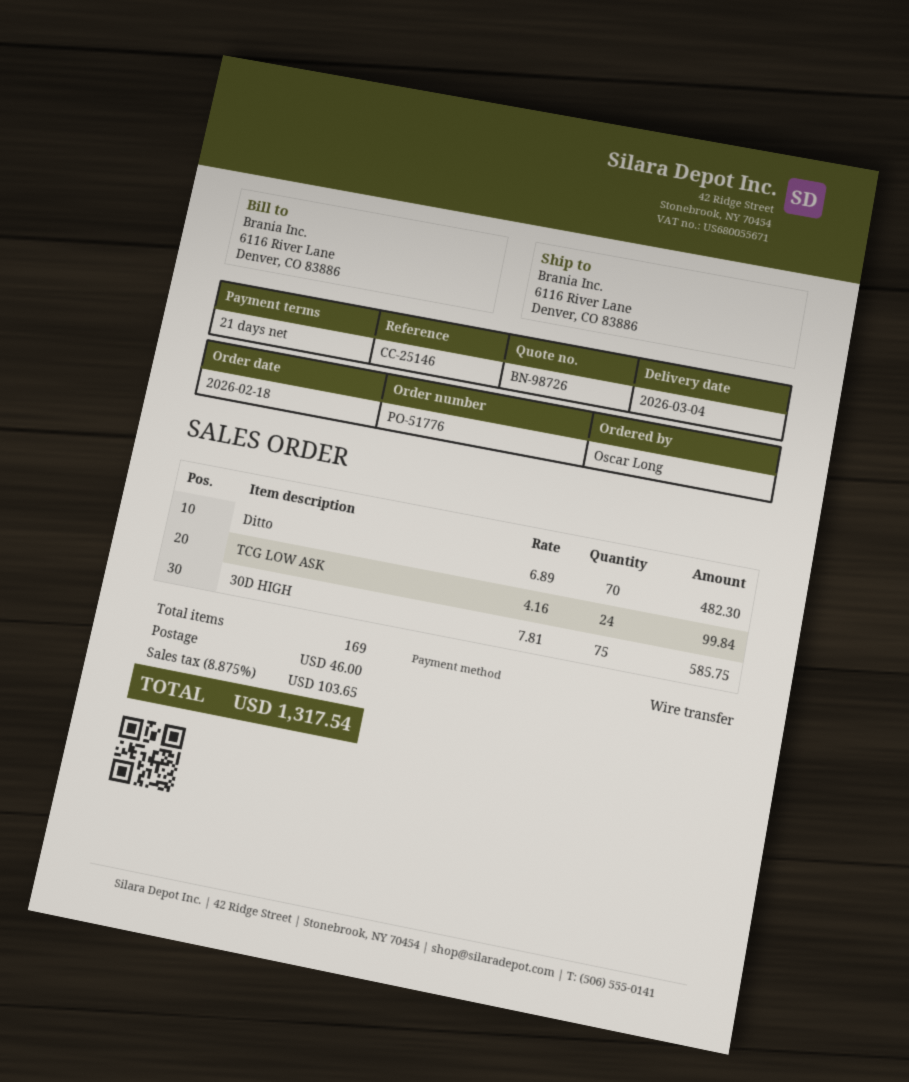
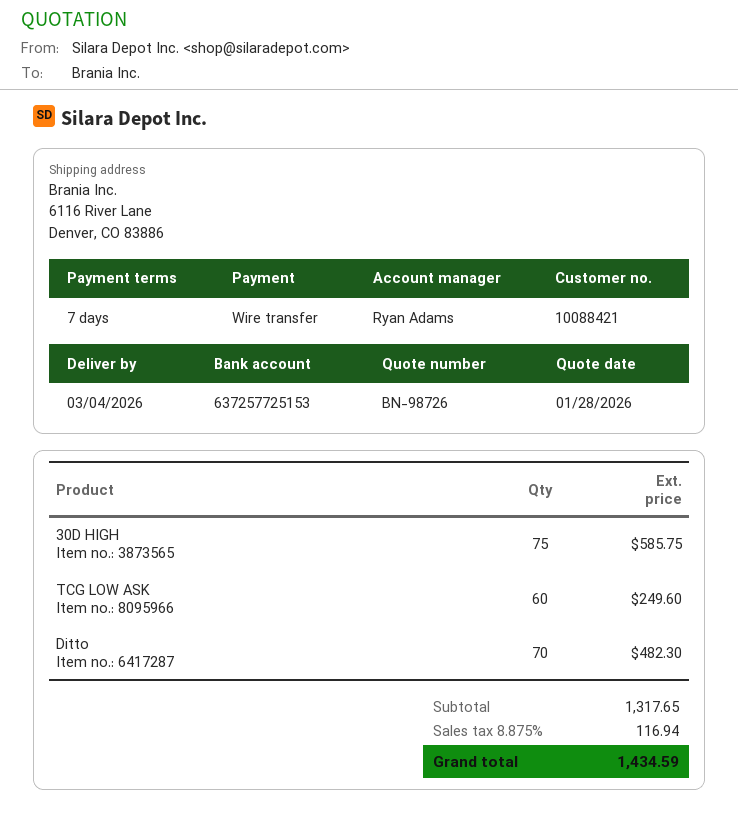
payment terms: 21 days -> 7 days
TCG LOW ASK: 24 for 99.84 -> 60 for 249.60
shipping: 46.00 -> none
tax: 8.875% = 103.65 -> 8.875% = 116.94
total: 1317.54 -> 1434.59

